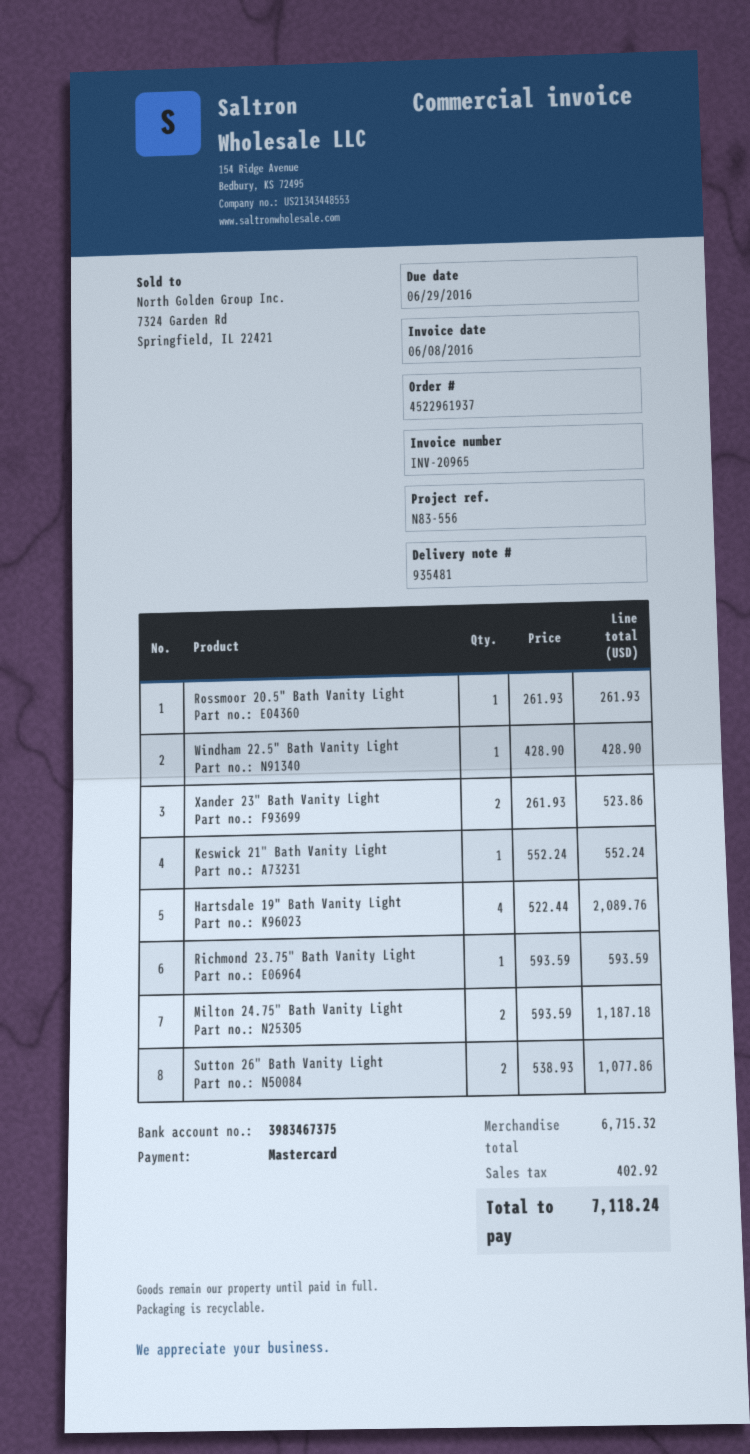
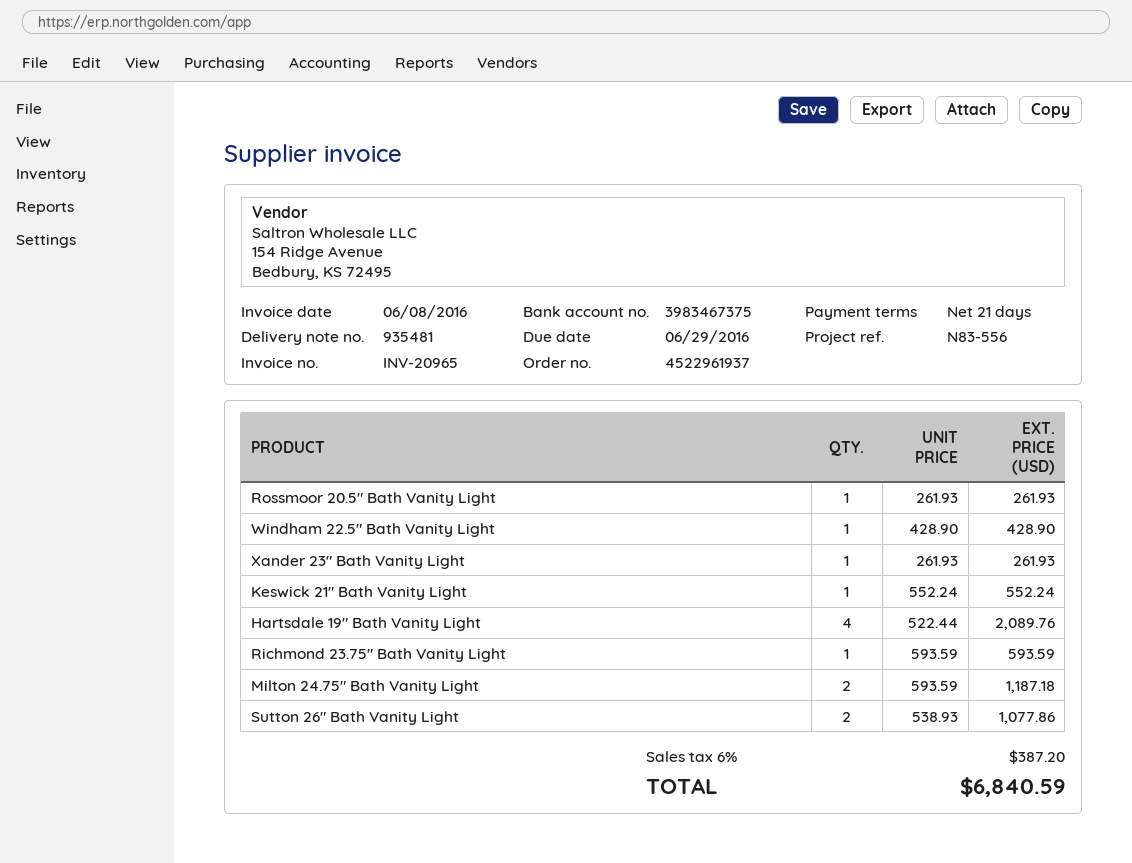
Xander 23" Bath Vanity Light: 2 x 261.93 = 523.86 -> 1 x 261.93 = 261.93
tax: 402.92 -> 387.20
total: 7118.24 -> 6840.59

